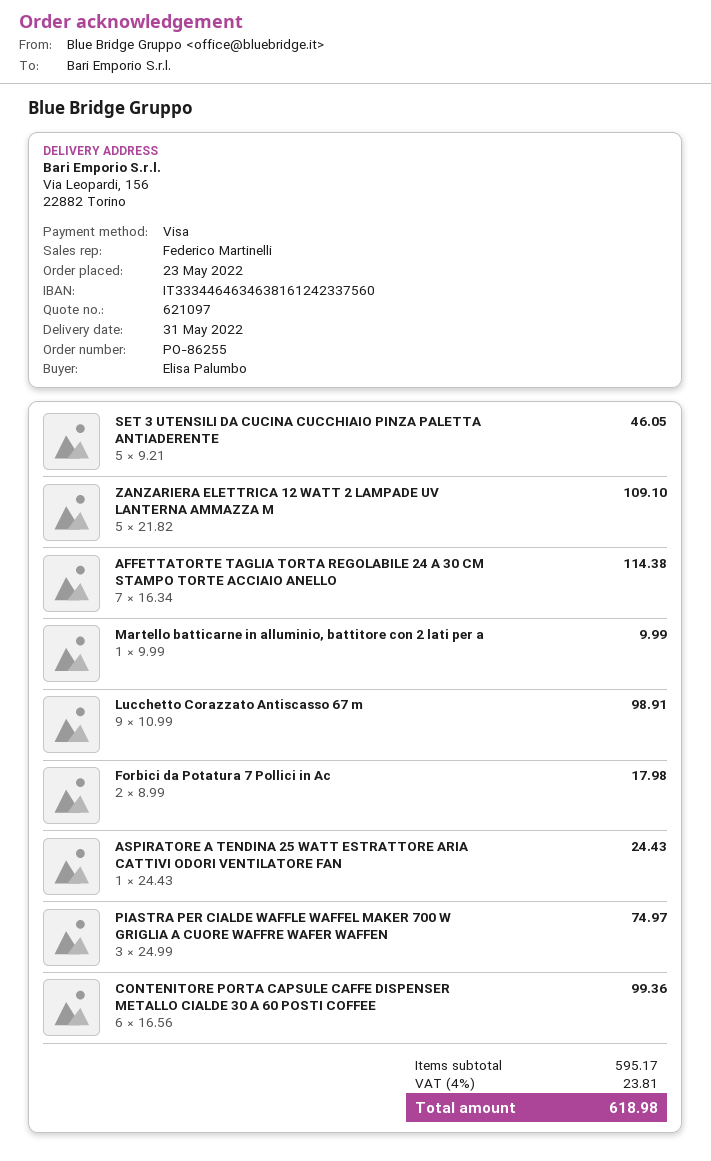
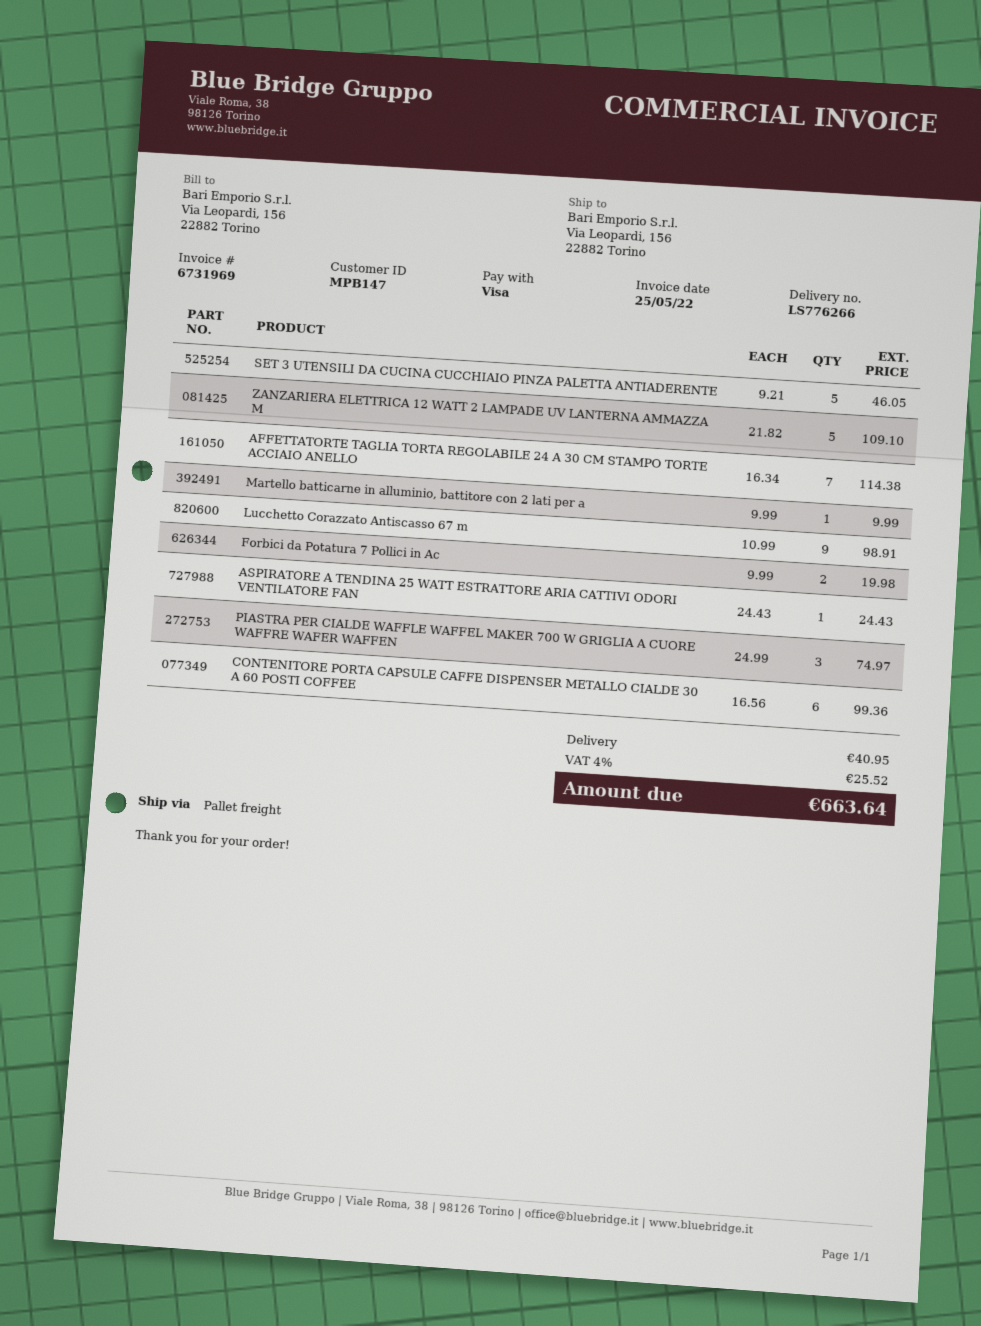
Forbici da Potatura 7 Pollici in Ac: 2 x 8.99 = 17.98 -> 2 x 9.99 = 19.98
shipping: none -> 40.95
tax: 4% = 23.81 -> 4% = 25.52
total: 618.98 -> 663.64

